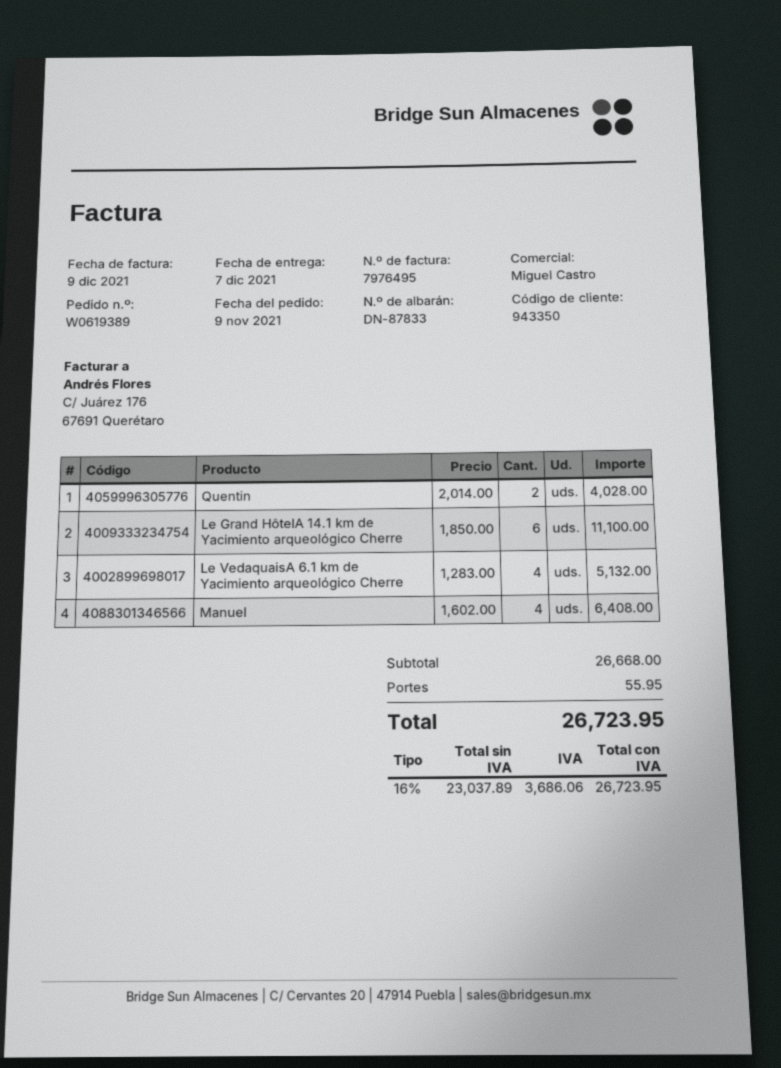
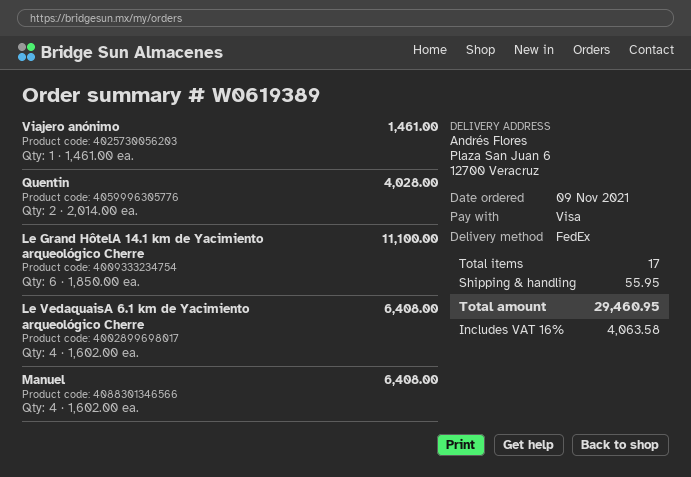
Le VedaquaisA 6.1 km de Yacimiento arqueológico Cherre: 4 x 1283.00 = 5132.00 -> 4 x 1602.00 = 6408.00
Viajero anónimo: none -> 1 x 1461.00 = 1461.00
tax: 16% = 3686.06 -> 16% = 4063.58
total: 26723.95 -> 29460.95

